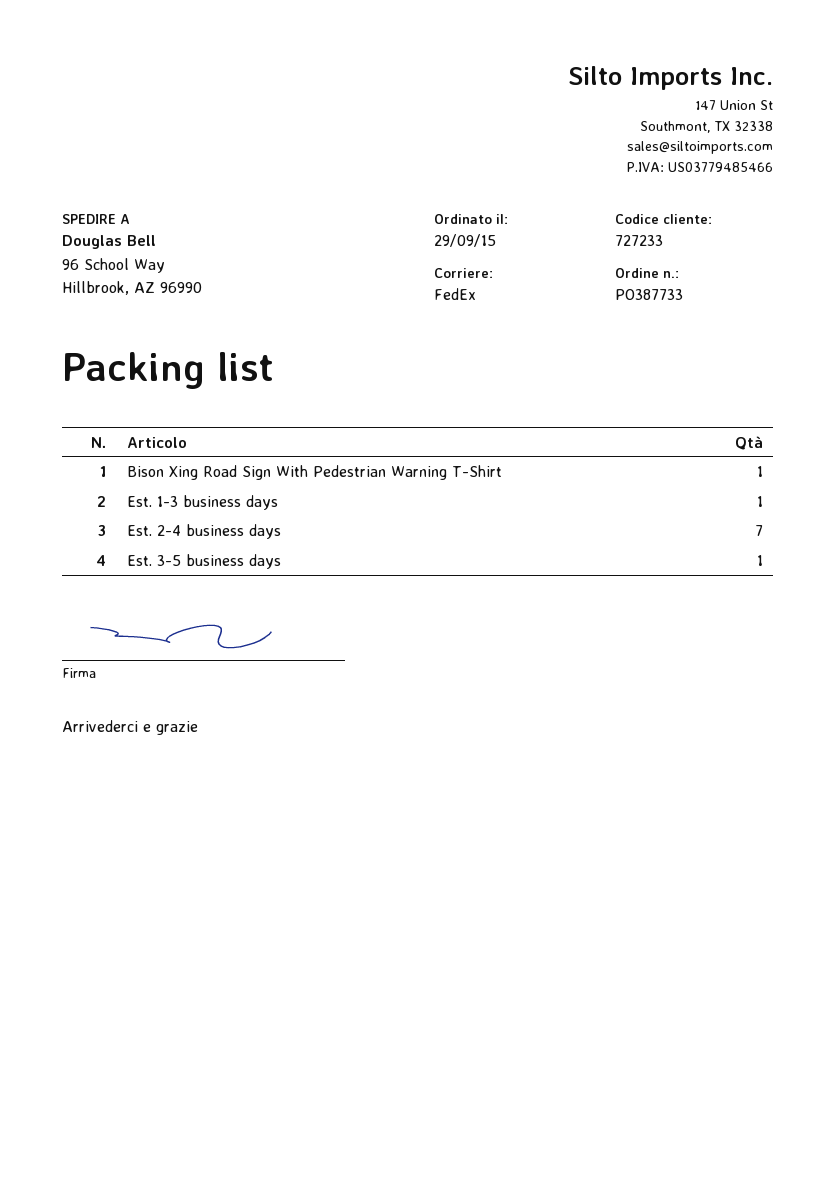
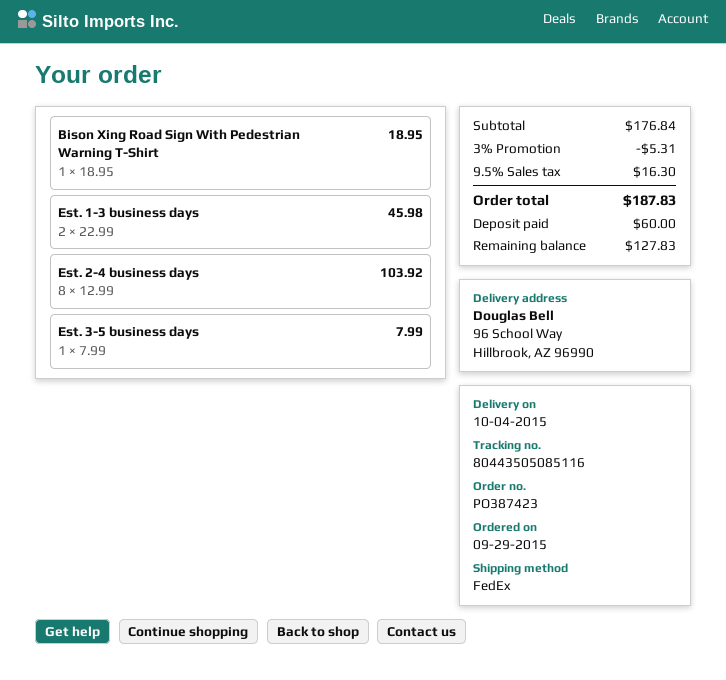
order number: PO387733 -> PO387423
Est. 1-3 business days: 1 -> 2
Est. 2-4 business days: 7 -> 8

